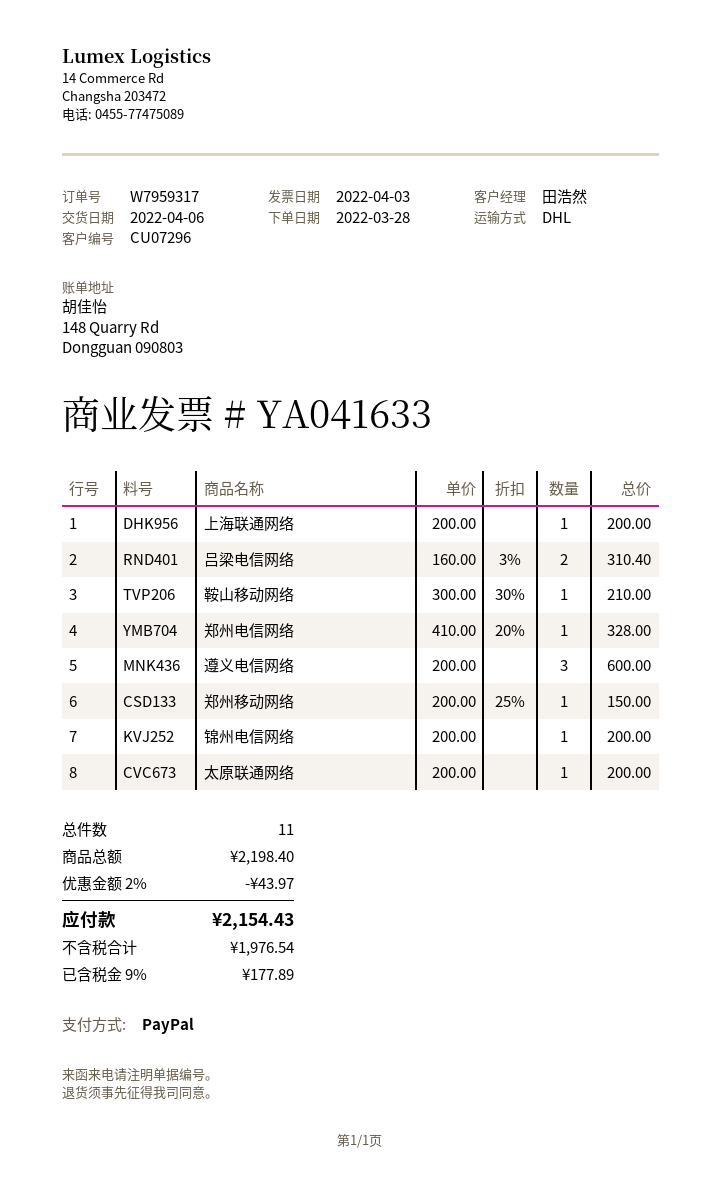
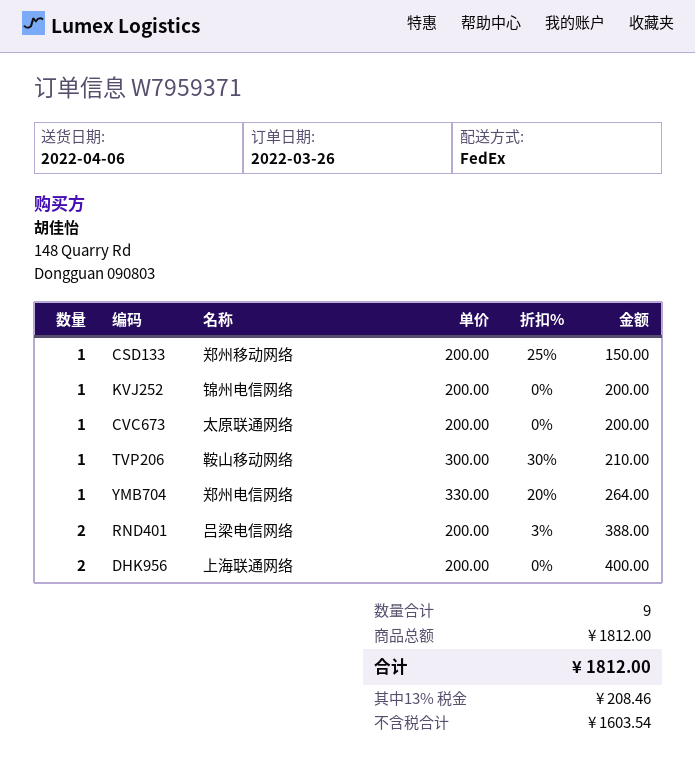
order number: W7959317 -> W7959371
order date: 2022-03-28 -> 2022-03-26
shipping method: DHL -> FedEx
上海联通网络: 1 x 200.00 = 200.00 -> 2 x 200.00 = 400.00
吕梁电信网络: 2 x 160.00 - 3% = 310.40 -> 2 x 200.00 - 3% = 388.00
郑州电信网络: 1 x 410.00 - 20% = 328.00 -> 1 x 330.00 - 20% = 264.00
遵义电信网络: 3 x 200.00 = 600.00 -> none
total quantity: 11 -> 9
subtotal: 2198.40 -> 1812.00
discount: 2% = 43.97 -> none
net: 1976.54 -> 1603.54
tax: 9% = 177.89 -> 13% = 208.46
total: 2154.43 -> 1812.00

